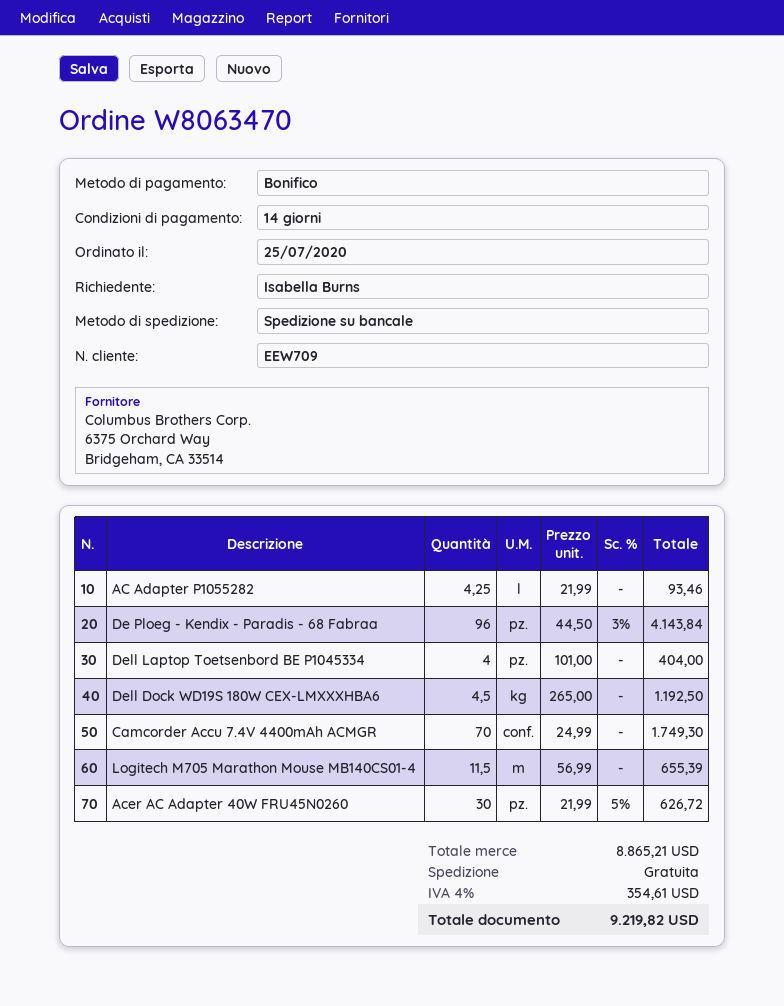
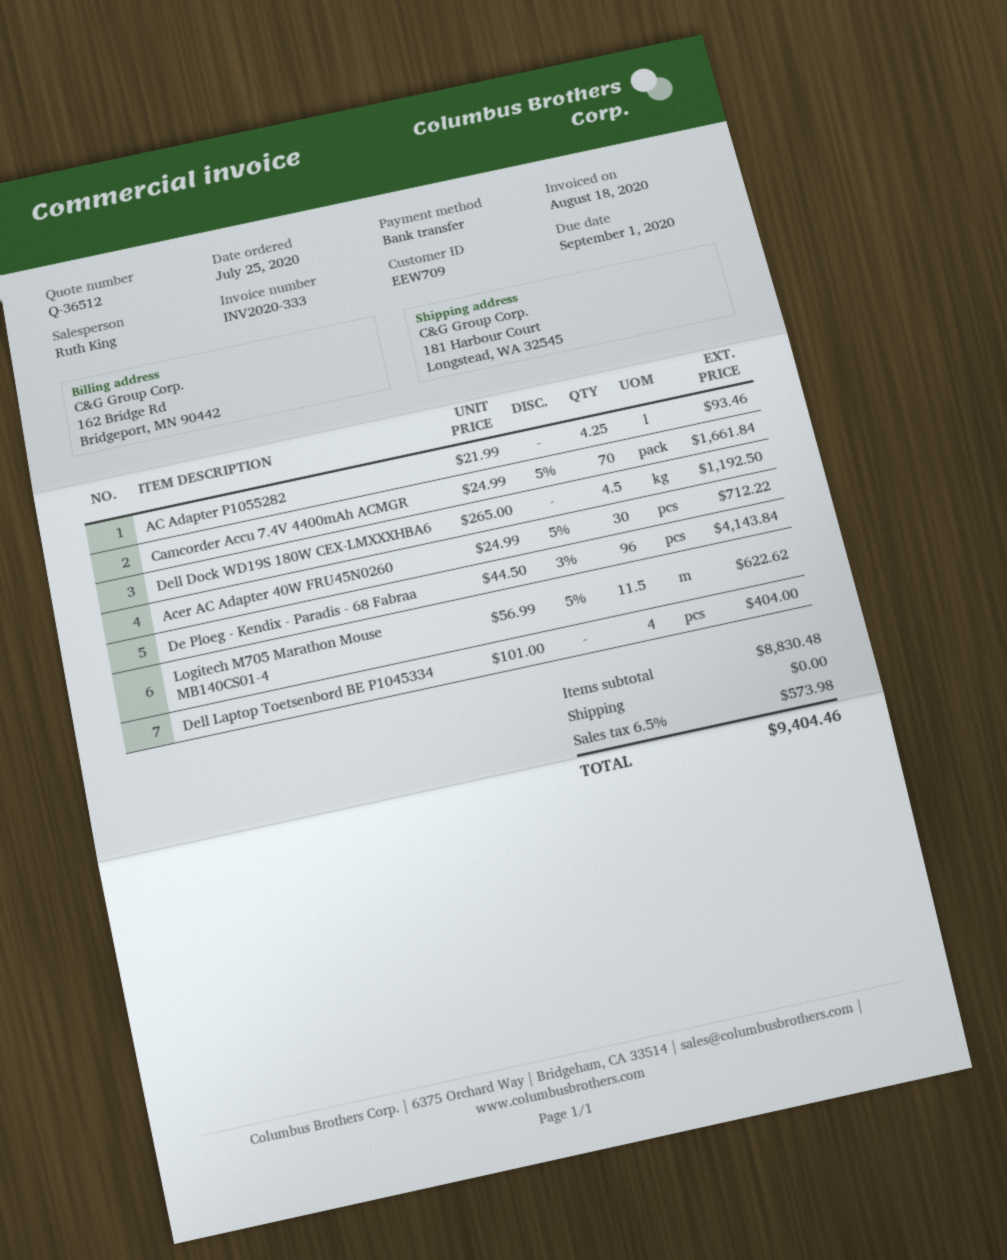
Camcorder Accu 7.4V 4400mAh ACMGR: 70 x 24.99 = 1749.30 -> 70 x 24.99 - 5% = 1661.84
Logitech M705 Marathon Mouse MB140CS01-4: 11.5 x 56.99 = 655.39 -> 11.5 x 56.99 - 5% = 622.62
Acer AC Adapter 40W FRU45N0260: 30 x 21.99 - 5% = 626.72 -> 30 x 24.99 - 5% = 712.22
subtotal: 8865.21 -> 8830.48
tax: 4% = 354.61 -> 6.5% = 573.98
total: 9219.82 -> 9404.46

